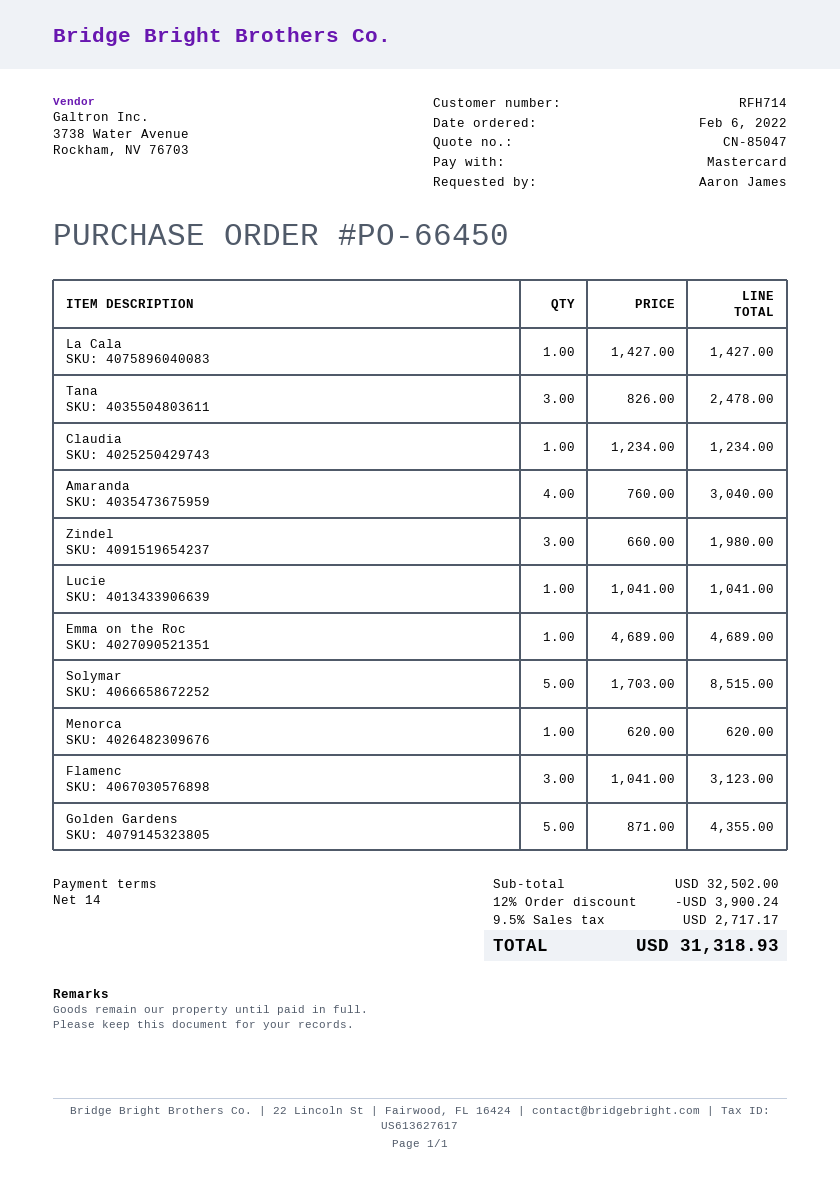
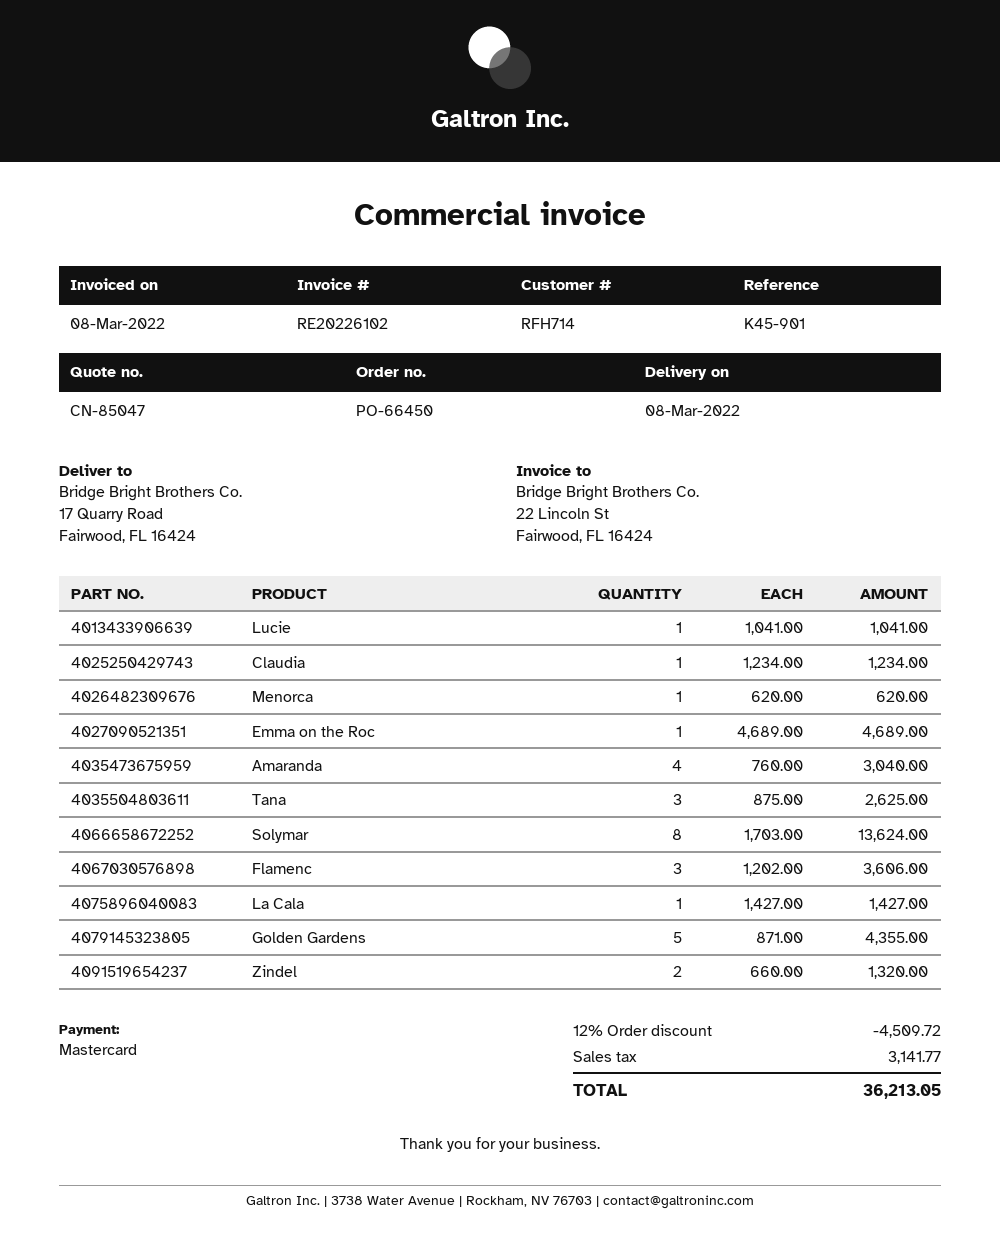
Tana: 3 x 826.00 = 2478.00 -> 3 x 875.00 = 2625.00
Zindel: 3 x 660.00 = 1980.00 -> 2 x 660.00 = 1320.00
Solymar: 5 x 1703.00 = 8515.00 -> 8 x 1703.00 = 13624.00
Flamenc: 3 x 1041.00 = 3123.00 -> 3 x 1202.00 = 3606.00
discount: 12% = 3900.24 -> 12% = 4509.72
tax: 2717.17 -> 3141.77
total: 31318.93 -> 36213.05

